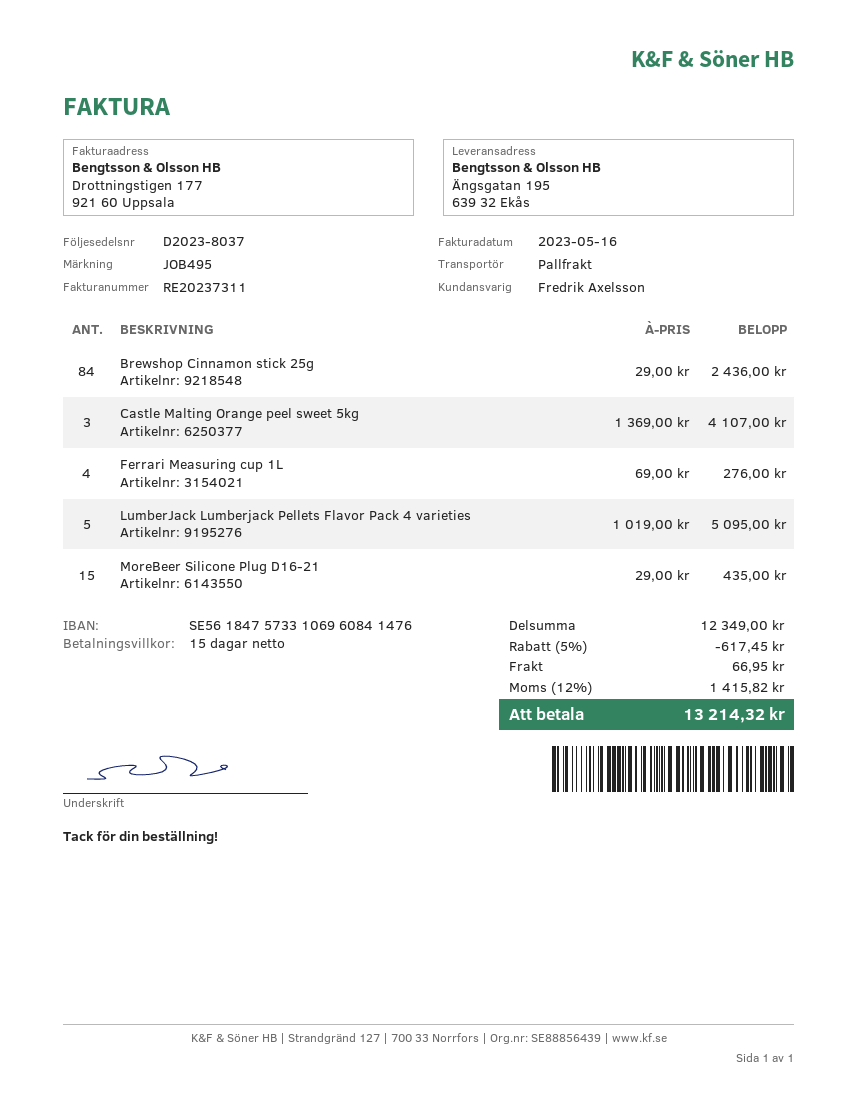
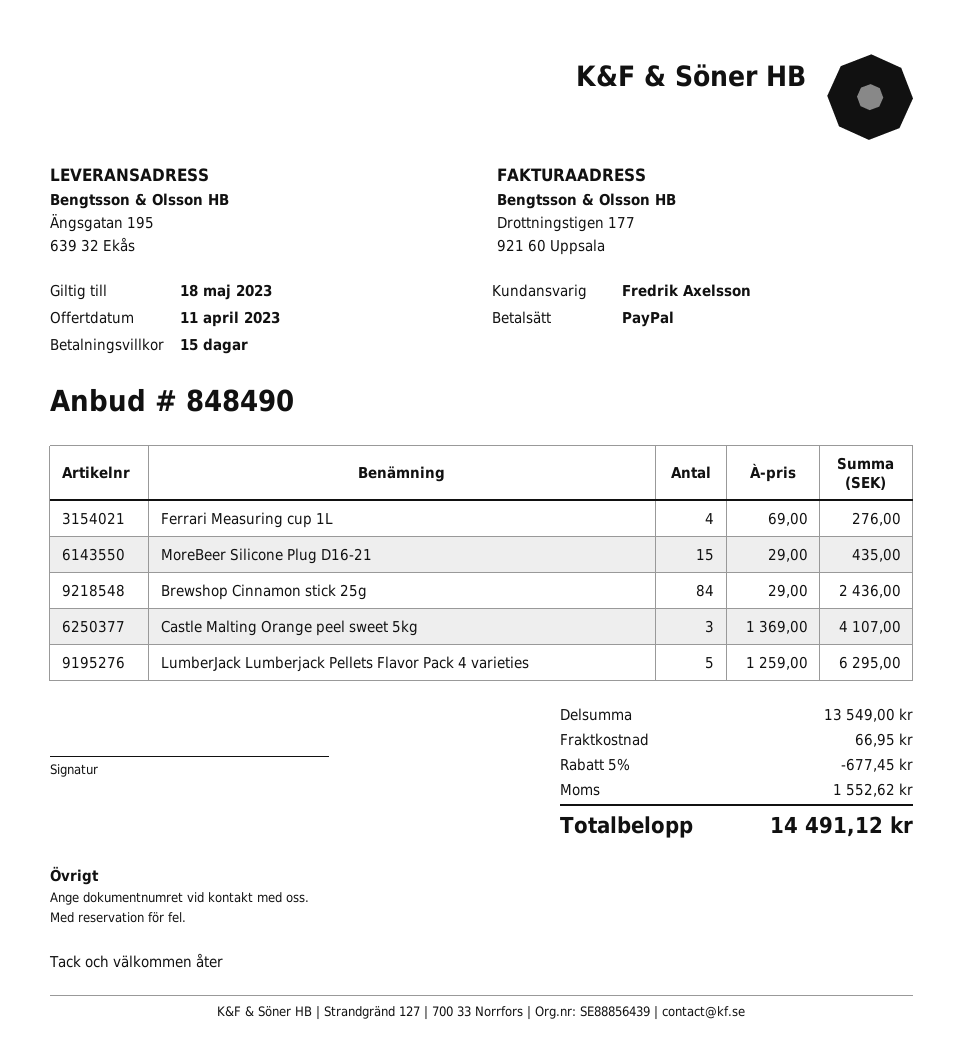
LumberJack Lumberjack Pellets Flavor Pack 4 varieties: 5 x 1019.00 = 5095.00 -> 5 x 1259.00 = 6295.00
subtotal: 12349.00 -> 13549.00
discount: 5% = 617.45 -> 5% = 677.45
tax: 1415.82 -> 1552.62
total: 13214.32 -> 14491.12

